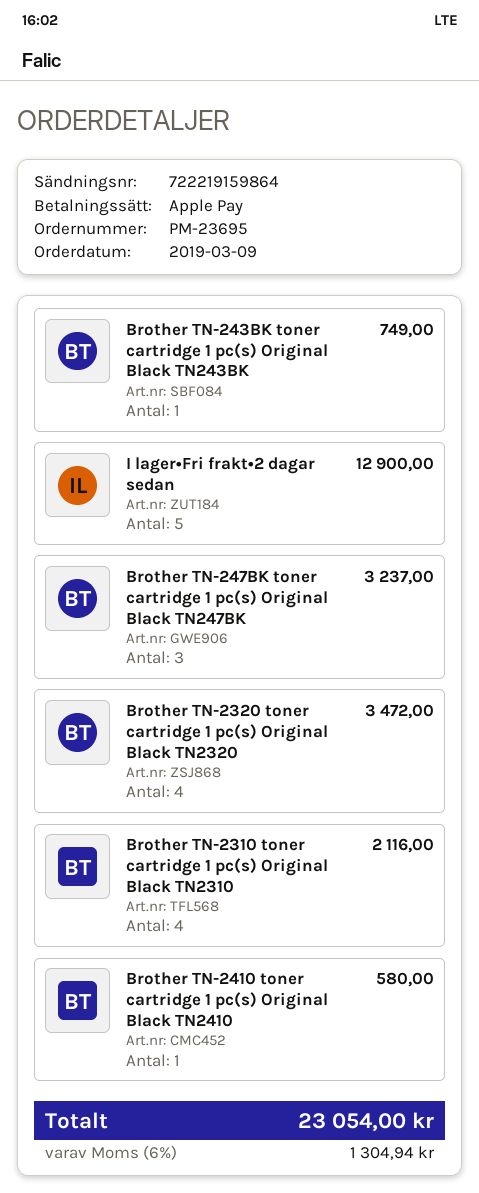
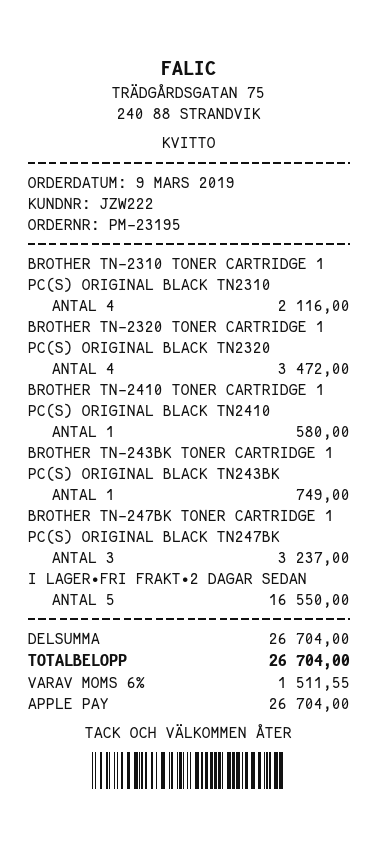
order number: PM-23695 -> PM-23195
I lager•Fri frakt•2 dagar sedan: 5 for 12900.00 -> 5 for 16550.00
tax: 6% = 1304.94 -> 6% = 1511.55
total: 23054.00 -> 26704.00

